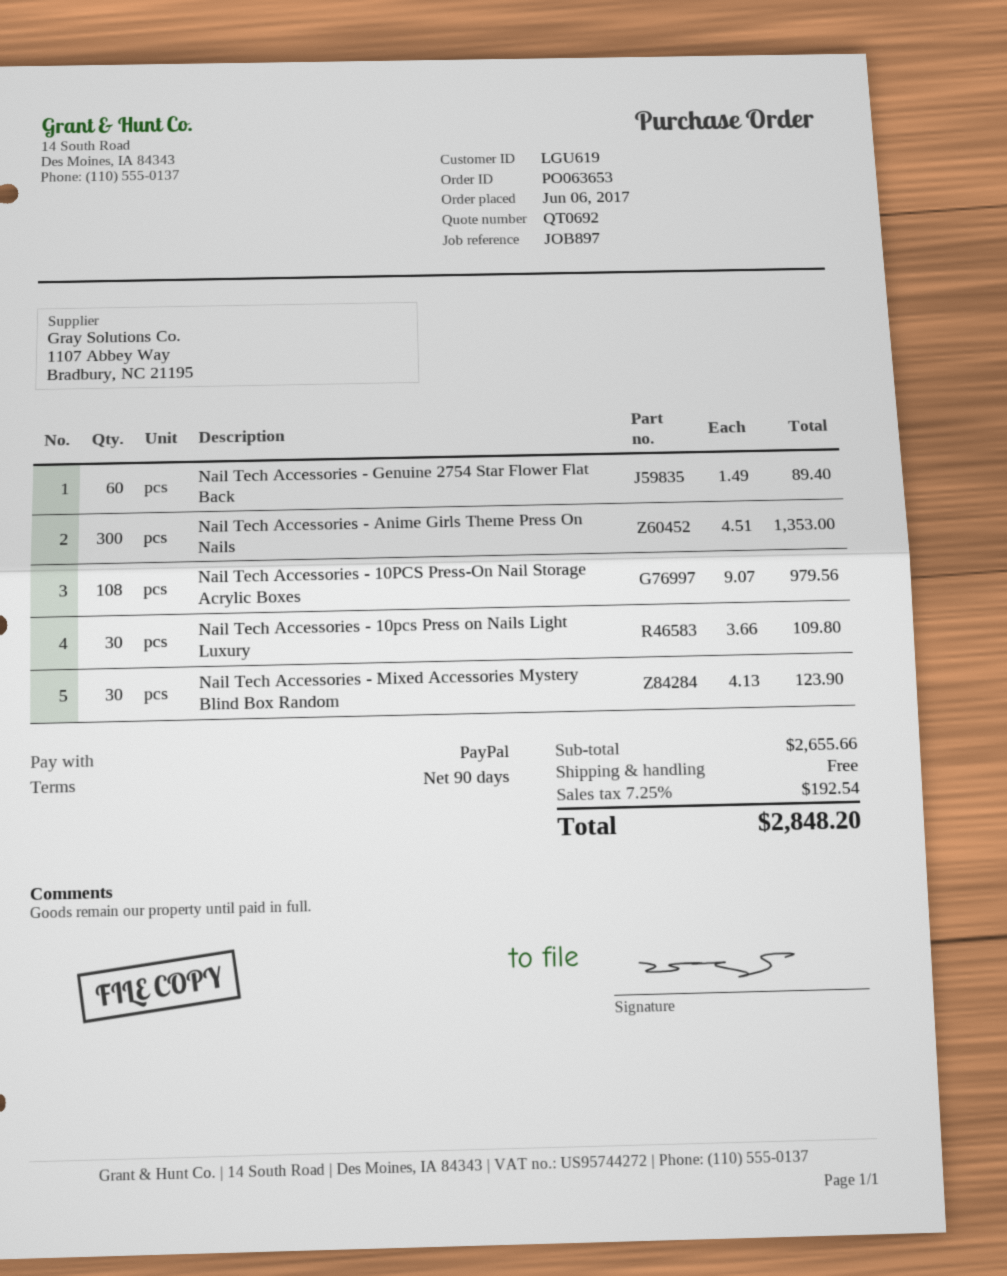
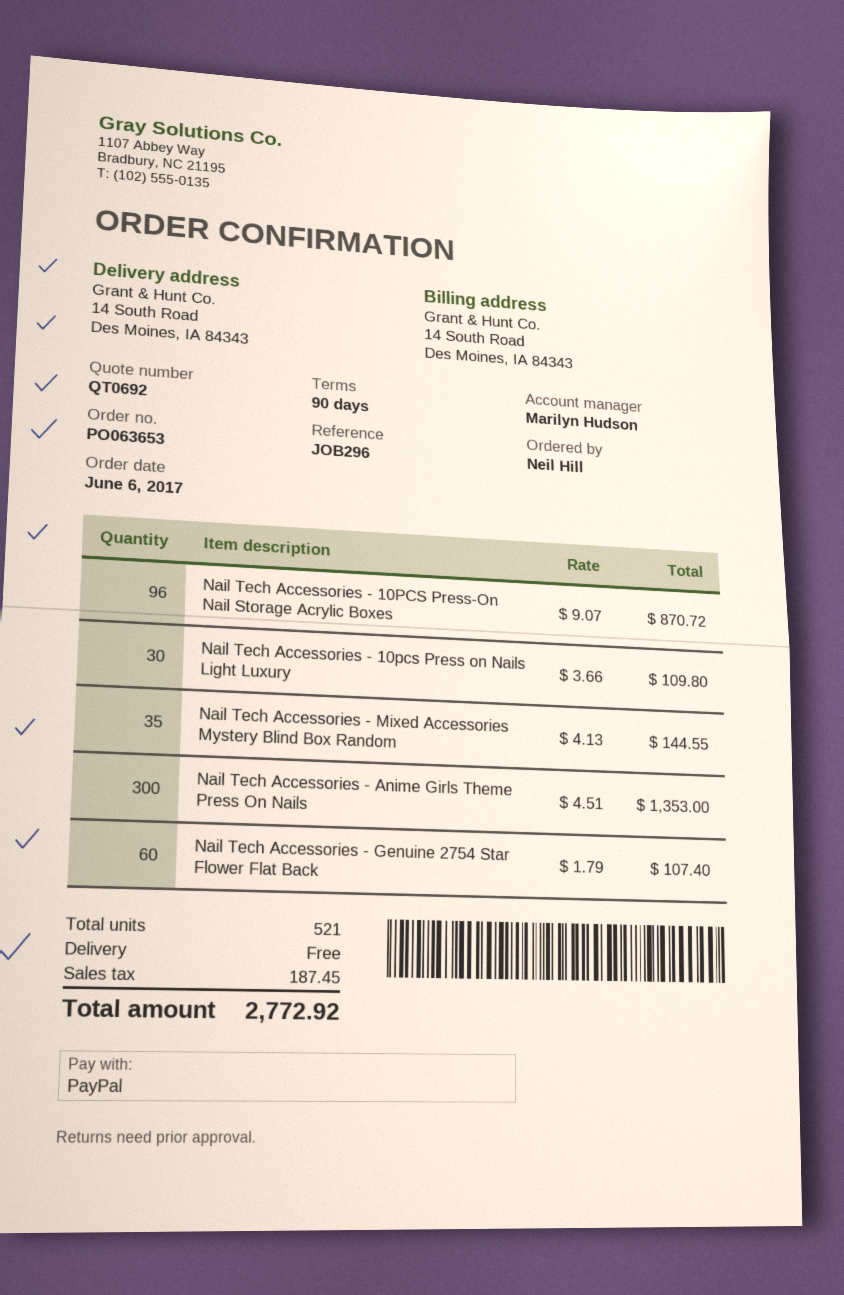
reference: JOB897 -> JOB296
Nail Tech Accessories - Genuine 2754 Star Flower Flat Back: 60 x 1.49 = 89.40 -> 60 x 1.79 = 107.40
Nail Tech Accessories - 10PCS Press-On Nail Storage Acrylic Boxes: 108 x 9.07 = 979.56 -> 96 x 9.07 = 870.72
Nail Tech Accessories - Mixed Accessories Mystery Blind Box Random: 30 x 4.13 = 123.90 -> 35 x 4.13 = 144.55
tax: 192.54 -> 187.45
total: 2848.20 -> 2772.92

